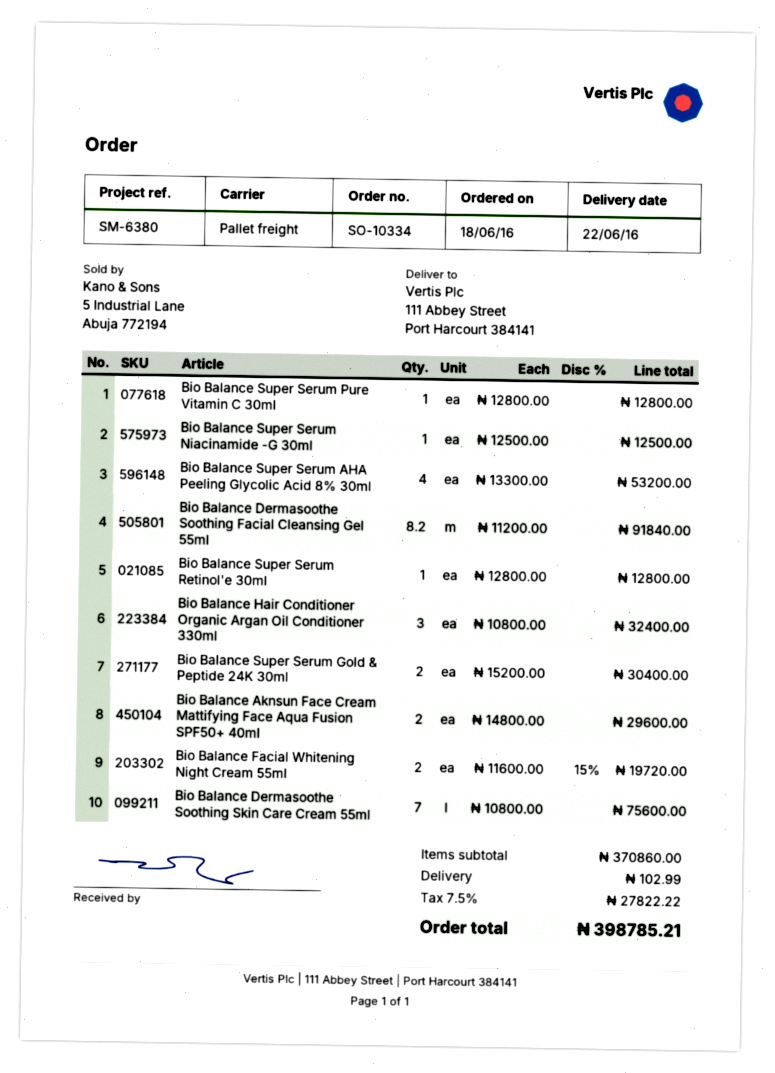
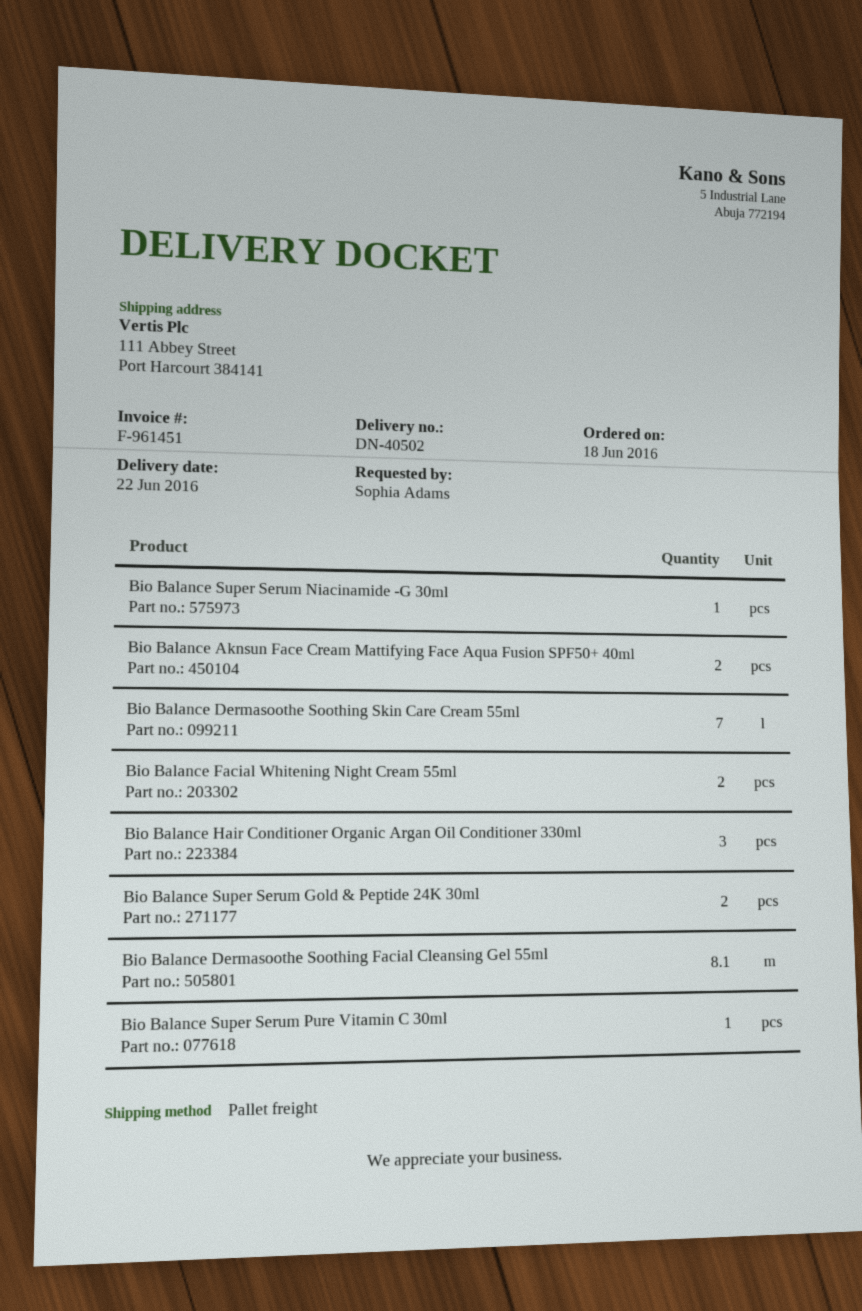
Bio Balance Super Serum AHA Peeling Glycolic Acid 8% 30ml: 4 -> none
Bio Balance Dermasoothe Soothing Facial Cleansing Gel 55ml: 8.2 -> 8.1
Bio Balance Super Serum Retinol'e 30ml: 1 -> none

